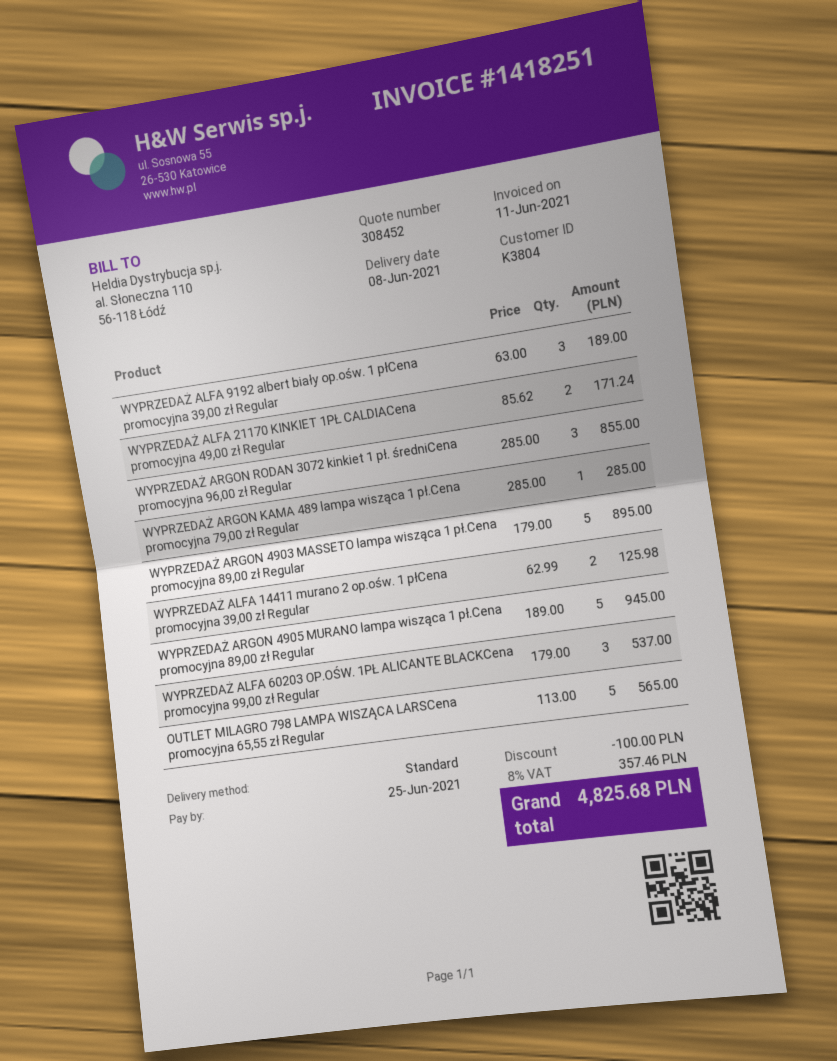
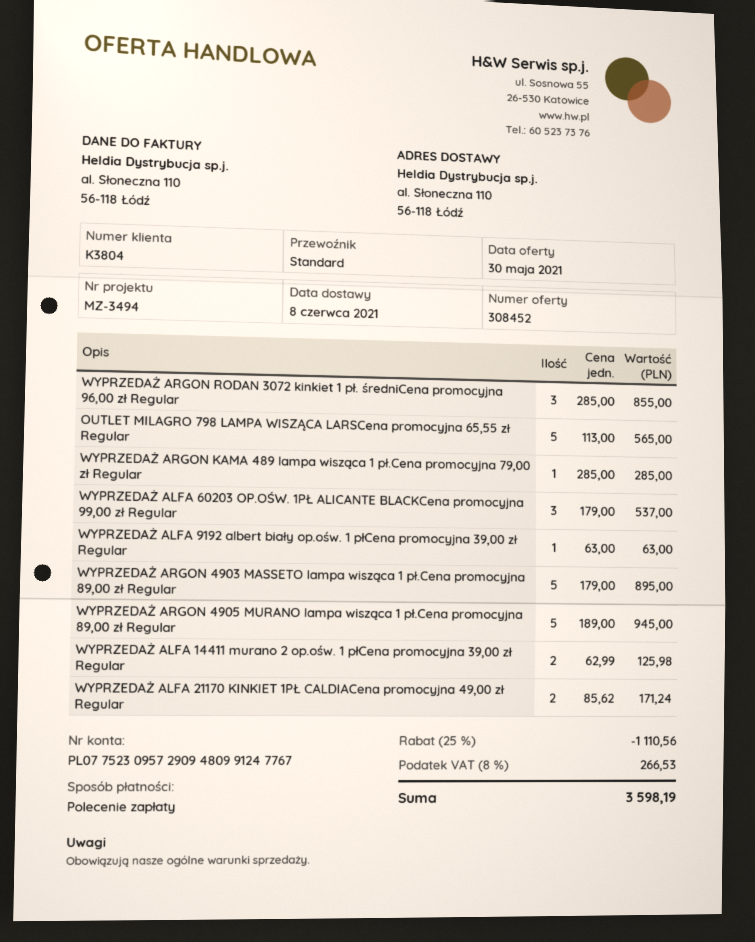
WYPRZEDAŻ ALFA 9192 albert biały op.ośw. 1 płCena promocyjna 39,00 zł Regular: 3 x 63.00 = 189.00 -> 1 x 63.00 = 63.00
discount: 100.00 -> 1110.56
tax: 8% = 357.46 -> 8% = 266.53
total: 4825.68 -> 3598.19

